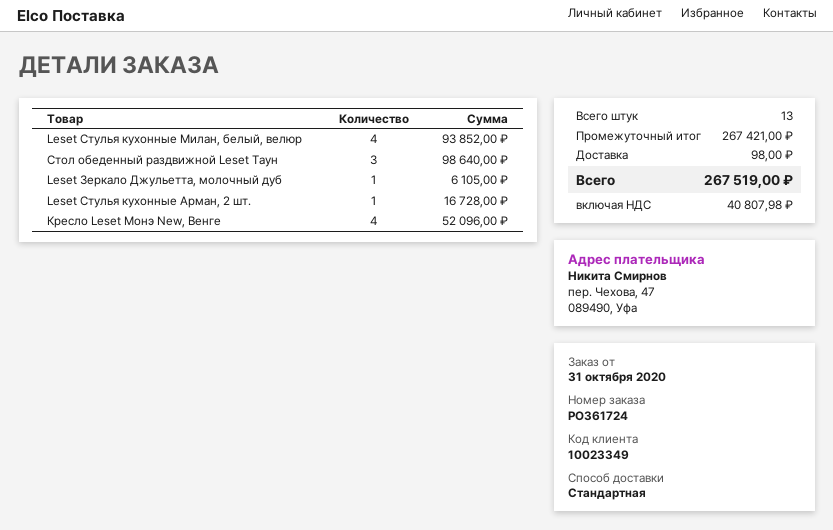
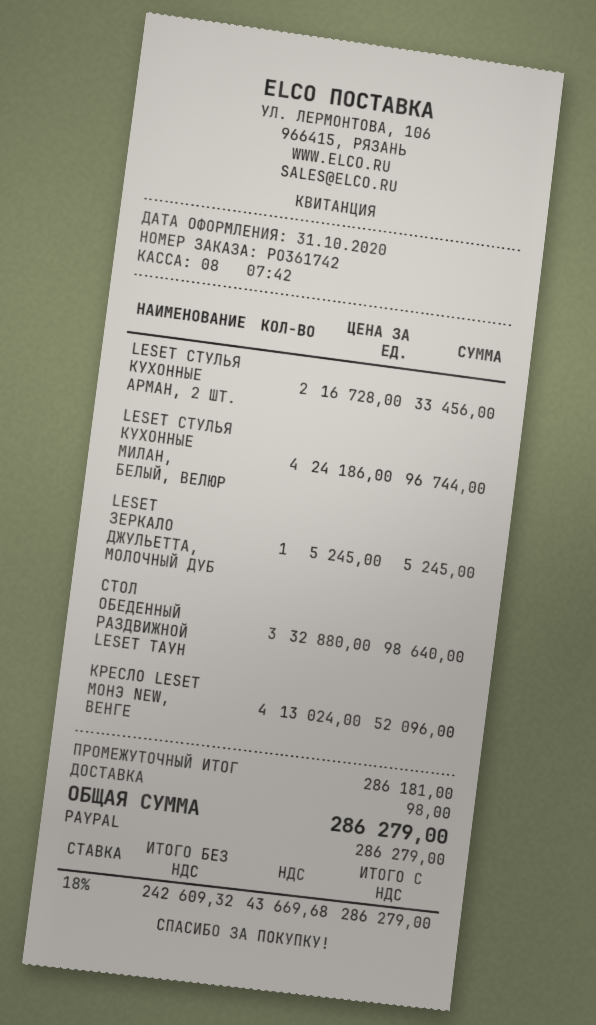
order number: PO361724 -> PO361742
Leset Стулья кухонные Милан, белый, велюр: 4 for 93852.00 -> 4 for 96744.00
Leset Зеркало Джульетта, молочный дуб: 1 for 6105.00 -> 1 for 5245.00
Leset Стулья кухонные Арман, 2 шт.: 1 for 16728.00 -> 2 for 33456.00
subtotal: 267421.00 -> 286181.00
tax: 40807.98 -> 43669.68
total: 267519.00 -> 286279.00

